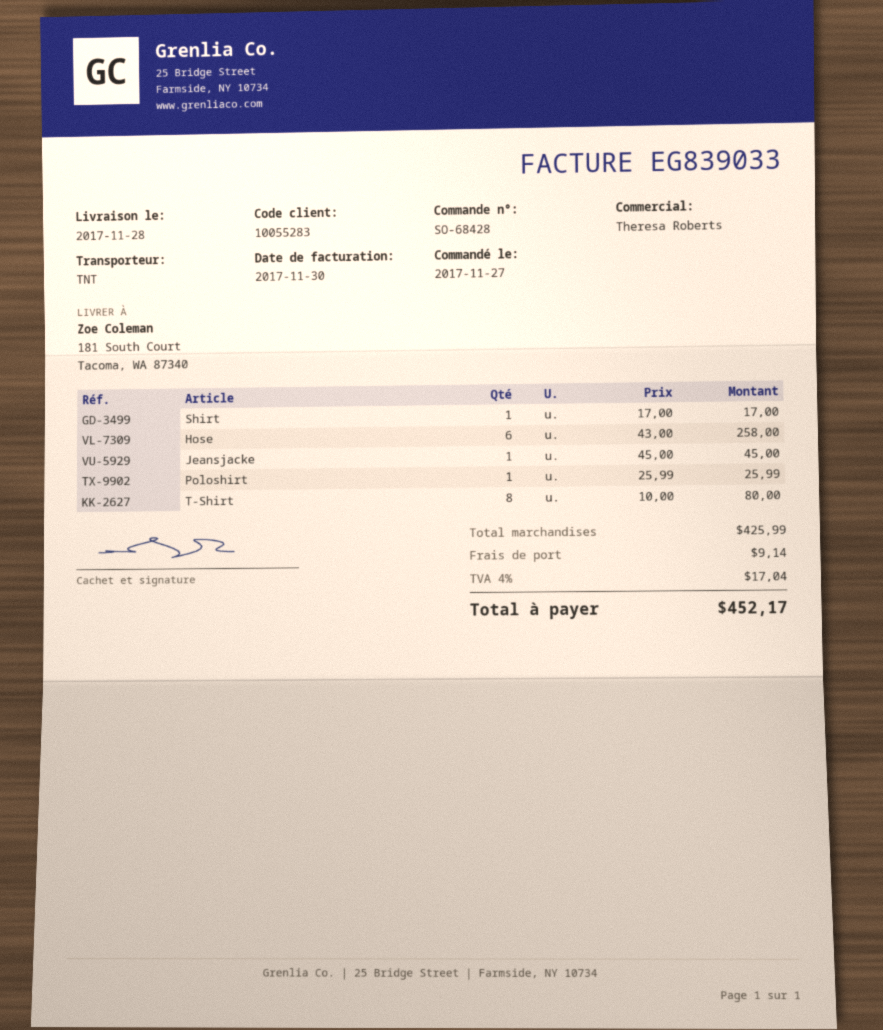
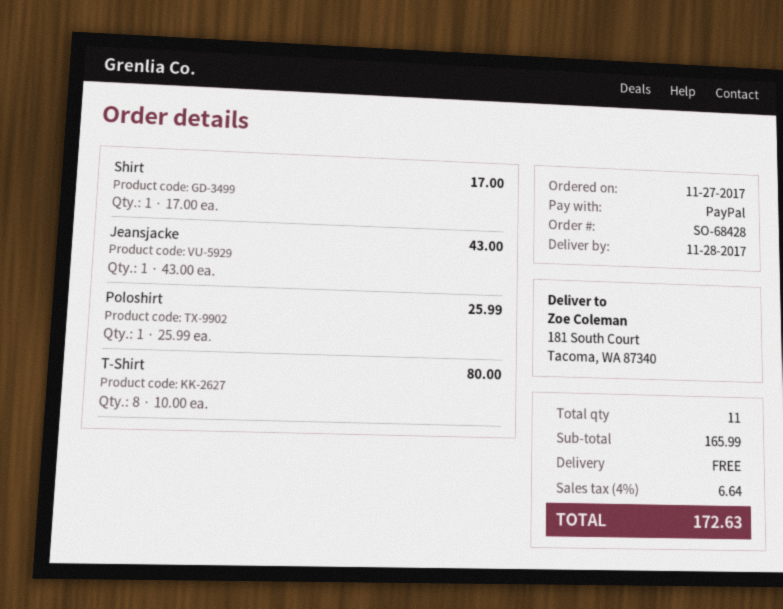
Hose: 6 x 43.00 = 258.00 -> none
Jeansjacke: 1 x 45.00 = 45.00 -> 1 x 43.00 = 43.00
subtotal: 425.99 -> 165.99
shipping: 9.14 -> 0.00
tax: 4% = 17.04 -> 4% = 6.64
total: 452.17 -> 172.63

